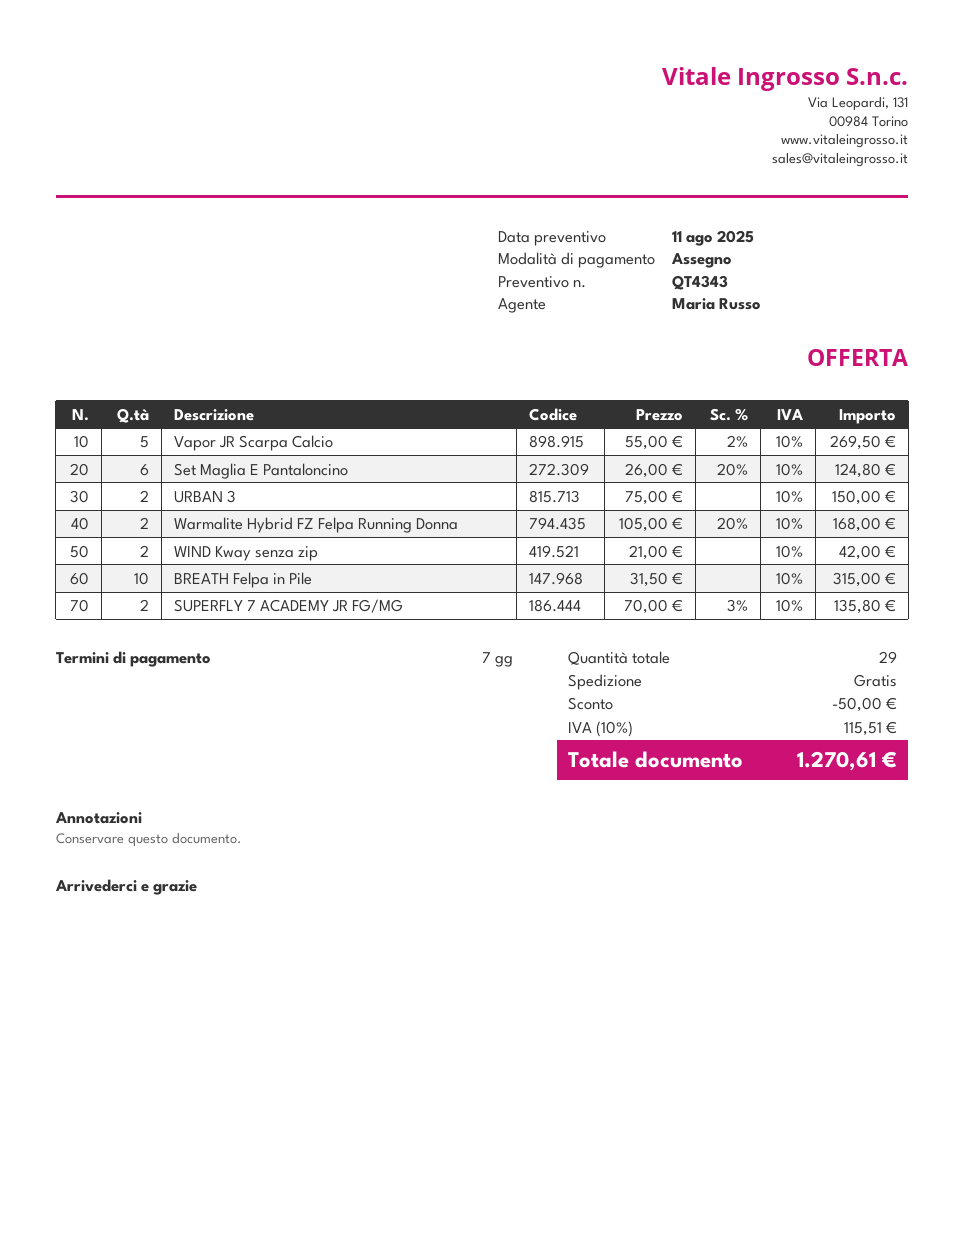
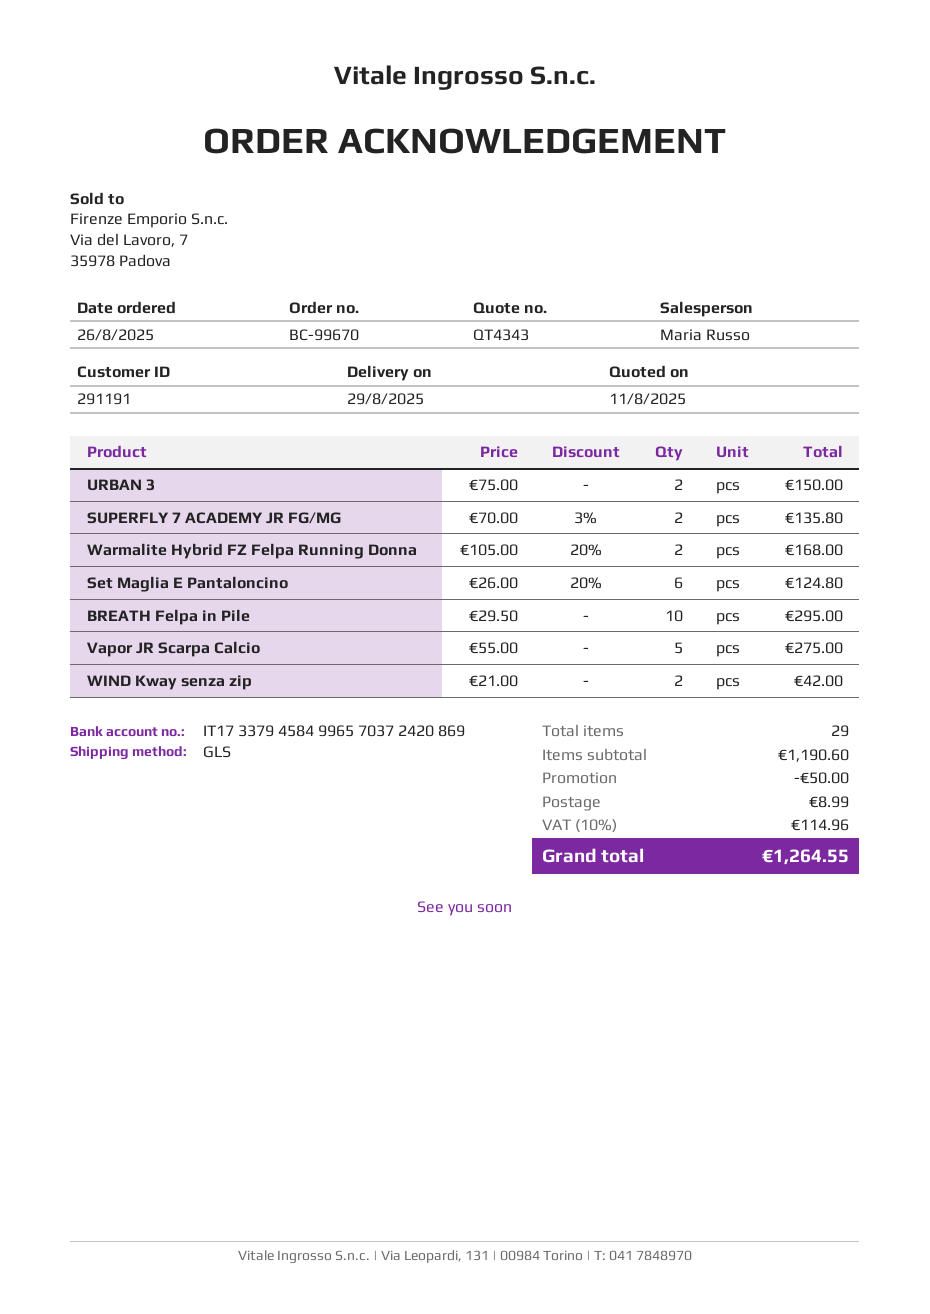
Vapor JR Scarpa Calcio: 5 x 55.00 - 2% = 269.50 -> 5 x 55.00 = 275.00
BREATH Felpa in Pile: 10 x 31.50 = 315.00 -> 10 x 29.50 = 295.00
shipping: 0.00 -> 8.99
tax: 10% = 115.51 -> 10% = 114.96
total: 1270.61 -> 1264.55

